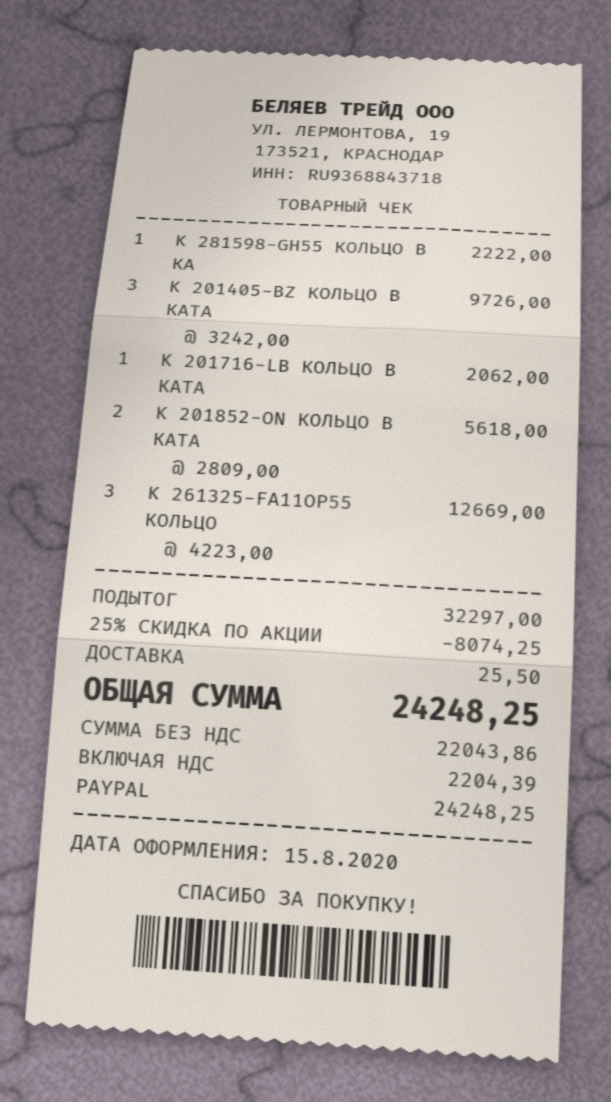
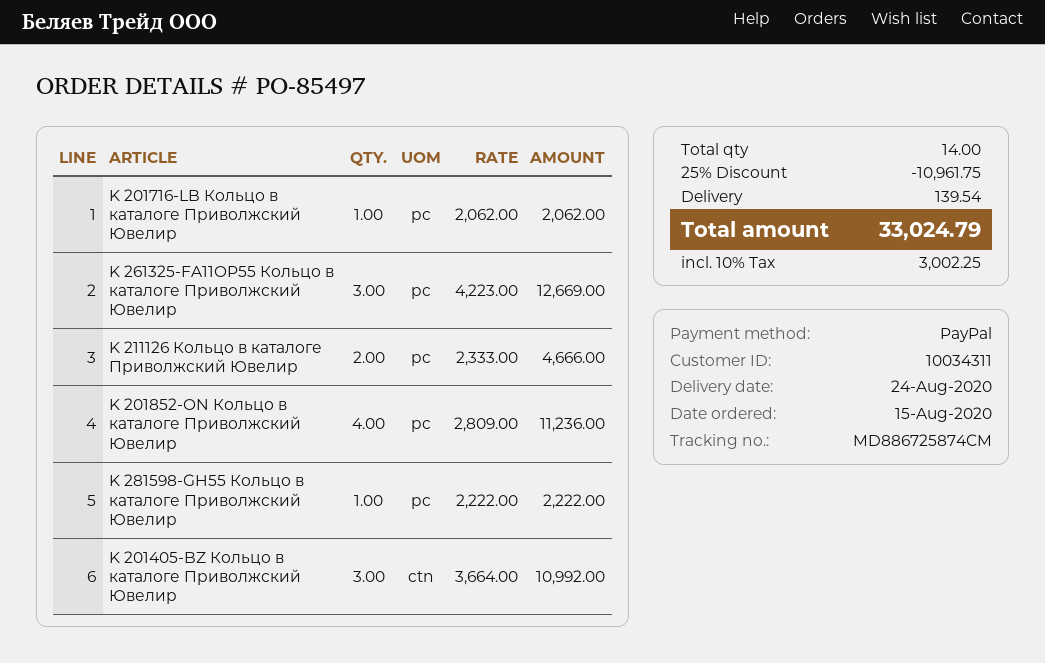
K 201405-BZ КОЛЬЦО В КАТА: 3 x 3242.00 = 9726.00 -> 3 x 3664.00 = 10992.00
K 201852-ON КОЛЬЦО В КАТА: 2 x 2809.00 = 5618.00 -> 4 x 2809.00 = 11236.00
K 211126 Кольцо в каталоге Приволжский Ювелир: none -> 2 x 2333.00 = 4666.00
discount: 25% = 8074.25 -> 25% = 10961.75
shipping: 25.50 -> 139.54
tax: 2204.39 -> 3002.25
total: 24248.25 -> 33024.79

